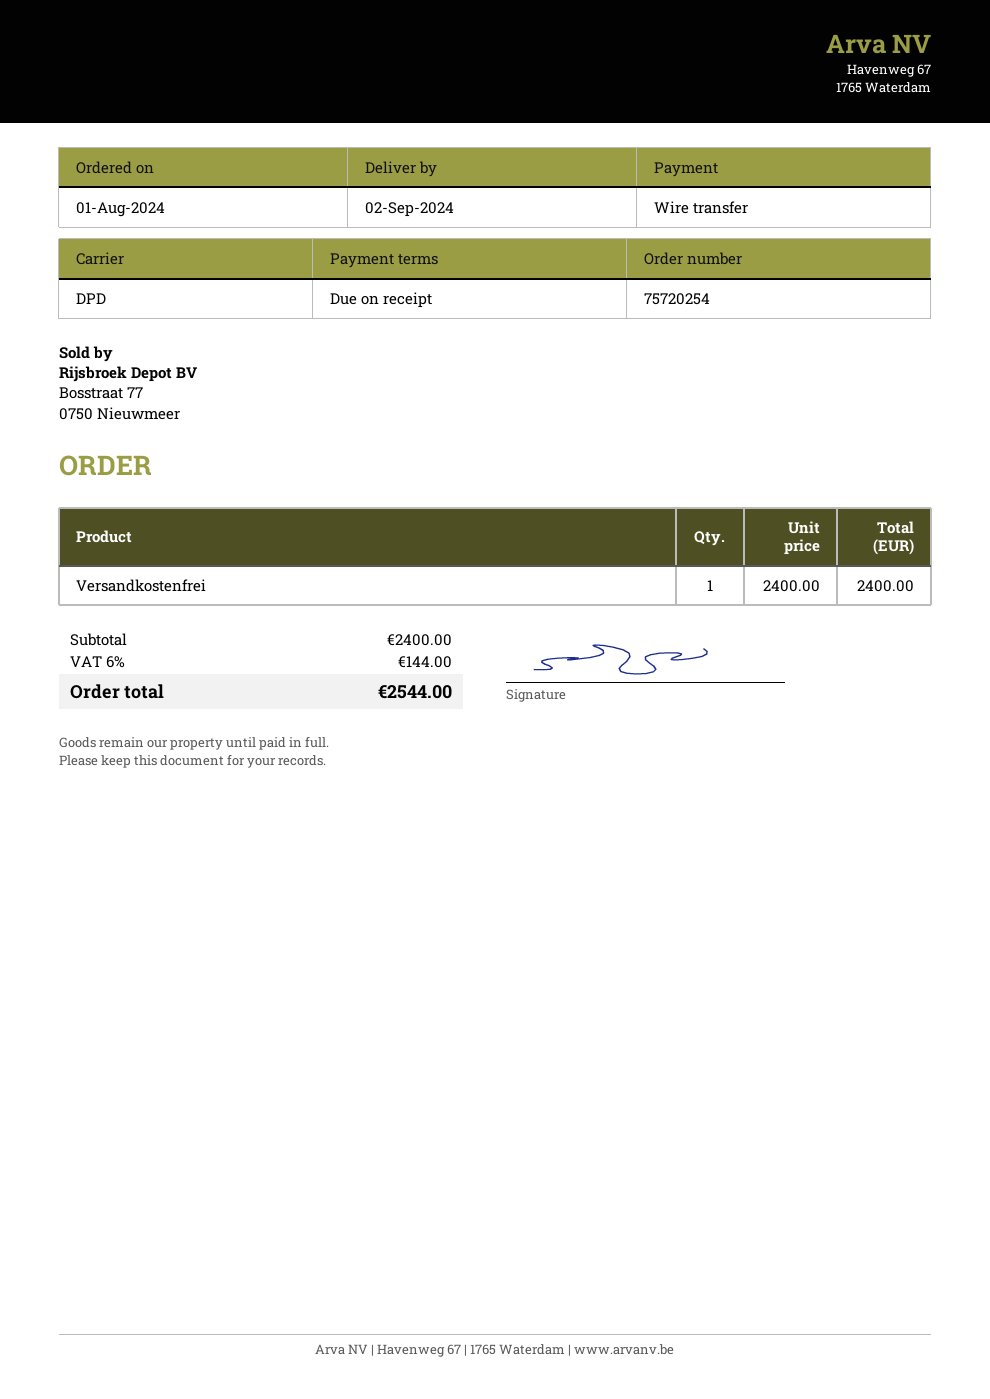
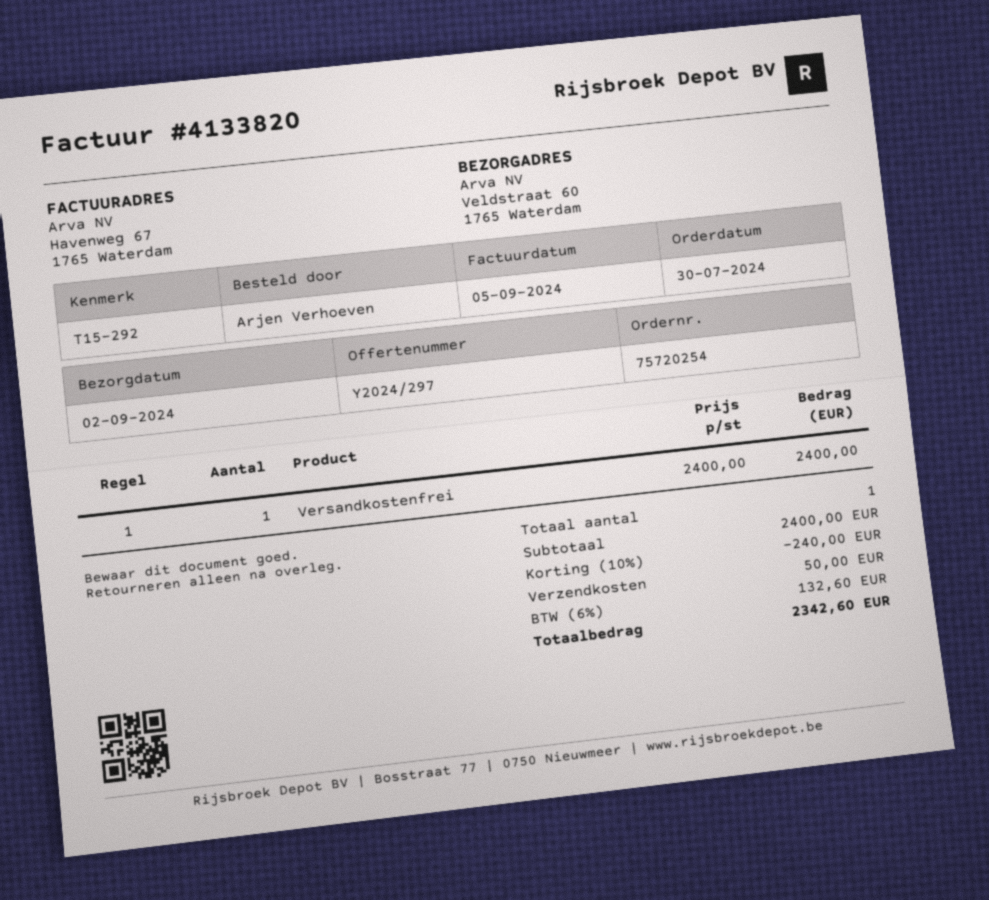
order date: 2024-08-01 -> 2024-07-30
discount: none -> 10% = 240.00
shipping: none -> 50.00
tax: 6% = 144.00 -> 6% = 132.60
total: 2544.00 -> 2342.60

